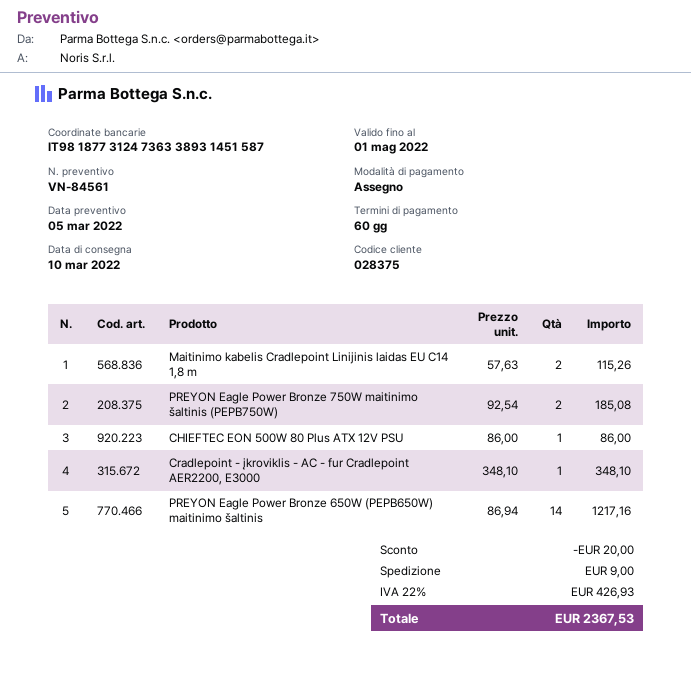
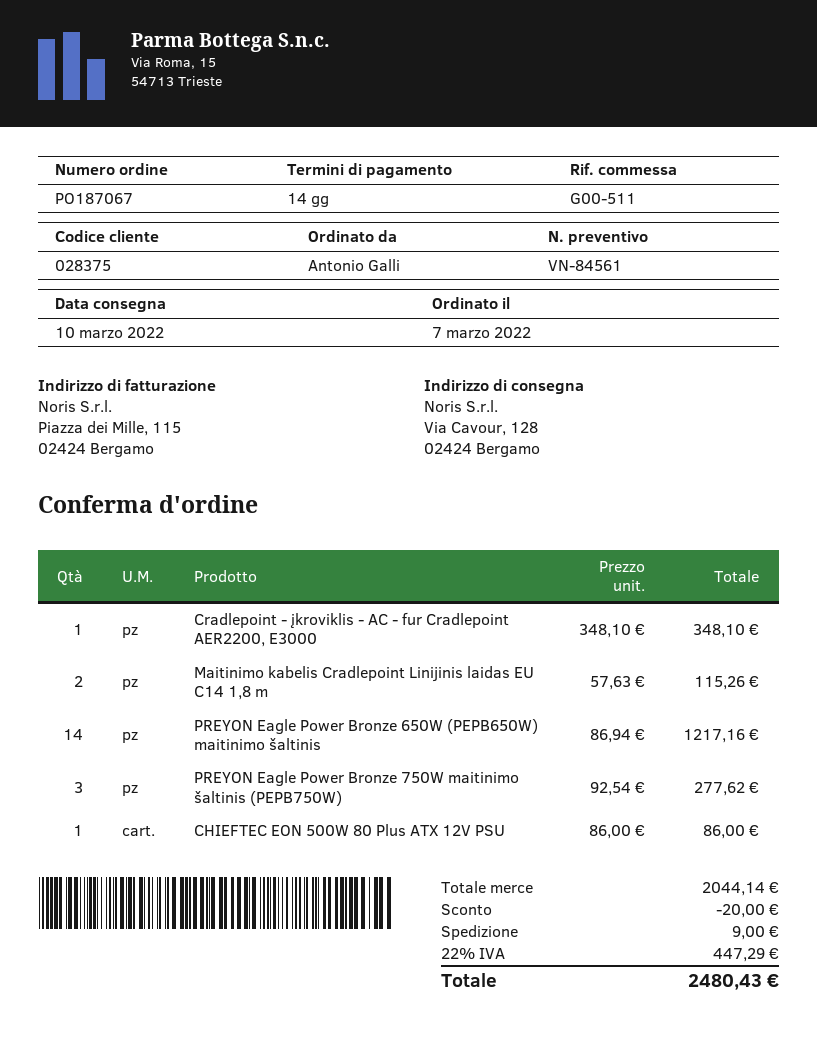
payment terms: 60 days -> 14 days
PREYON Eagle Power Bronze 750W maitinimo šaltinis (PEPB750W): 2 x 92.54 = 185.08 -> 3 x 92.54 = 277.62
tax: 22% = 426.93 -> 22% = 447.29
total: 2367.53 -> 2480.43

